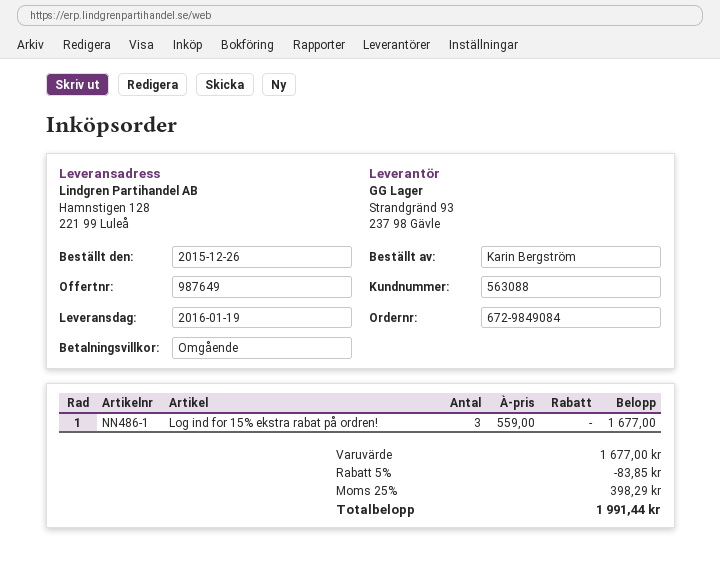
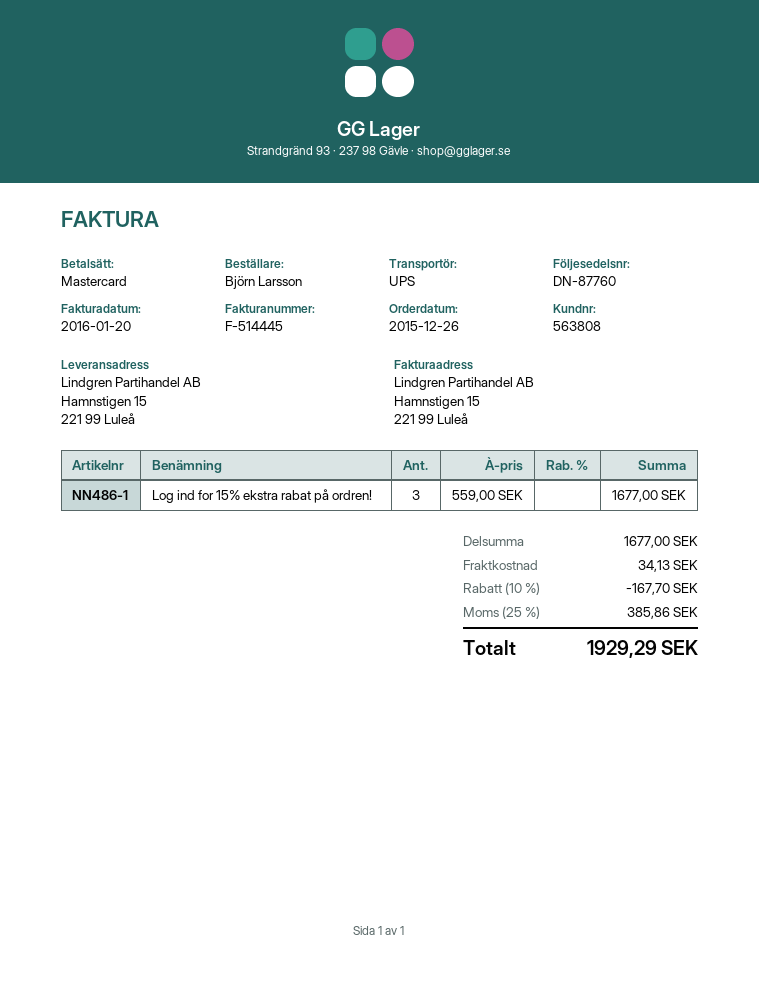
customer number: 563088 -> 563808
ordered by: Karin Bergström -> Björn Larsson
ship to: Hamnstigen 128, 221 99 Luleå -> Hamnstigen 15, 221 99 Luleå
discount: 5% = 83.85 -> 10% = 167.70
shipping: none -> 34.13
tax: 25% = 398.29 -> 25% = 385.86
total: 1991.44 -> 1929.29

